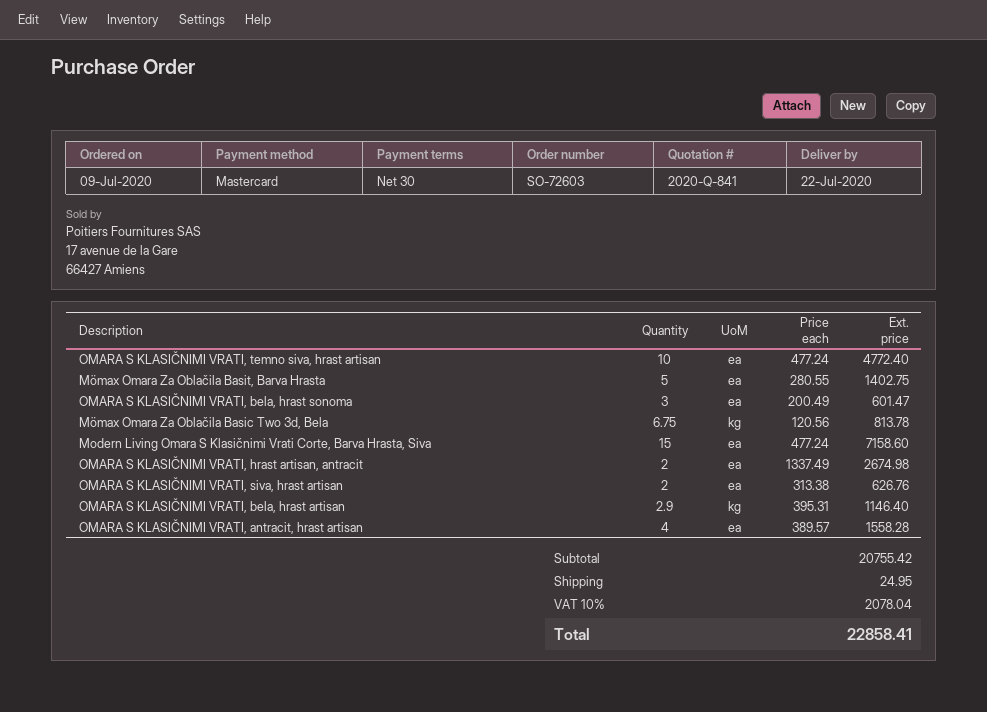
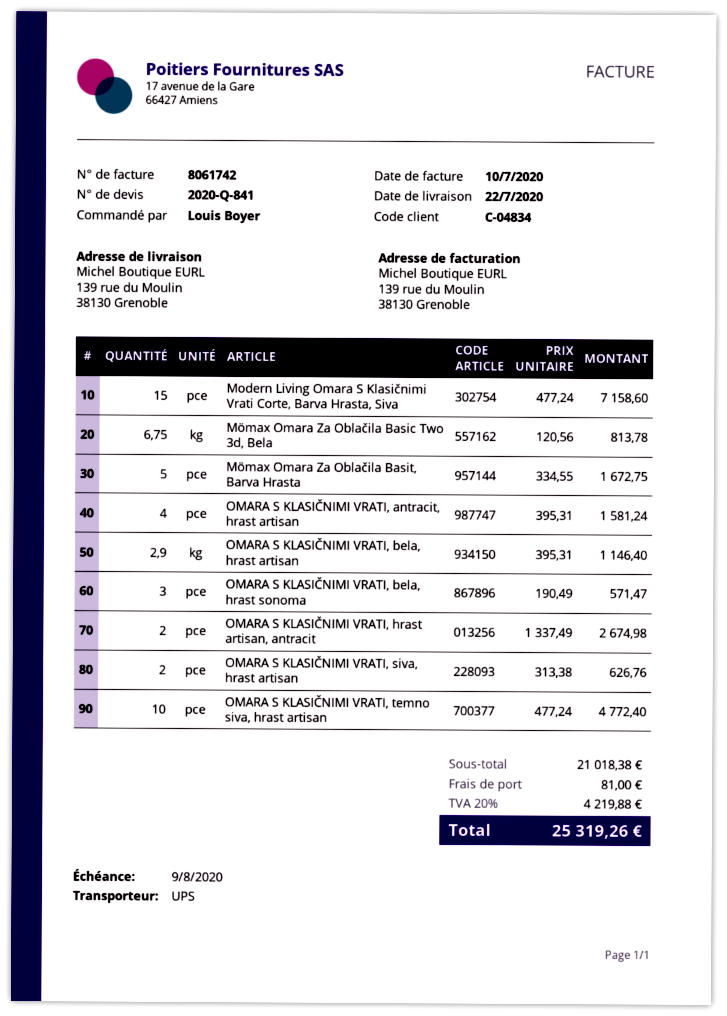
Mömax Omara Za Oblačila Basit, Barva Hrasta: 5 x 280.55 = 1402.75 -> 5 x 334.55 = 1672.75
OMARA S KLASIČNIMI VRATI, bela, hrast sonoma: 3 x 200.49 = 601.47 -> 3 x 190.49 = 571.47
OMARA S KLASIČNIMI VRATI, antracit, hrast artisan: 4 x 389.57 = 1558.28 -> 4 x 395.31 = 1581.24
subtotal: 20755.42 -> 21018.38
shipping: 24.95 -> 81.00
tax: 10% = 2078.04 -> 20% = 4219.88
total: 22858.41 -> 25319.26

